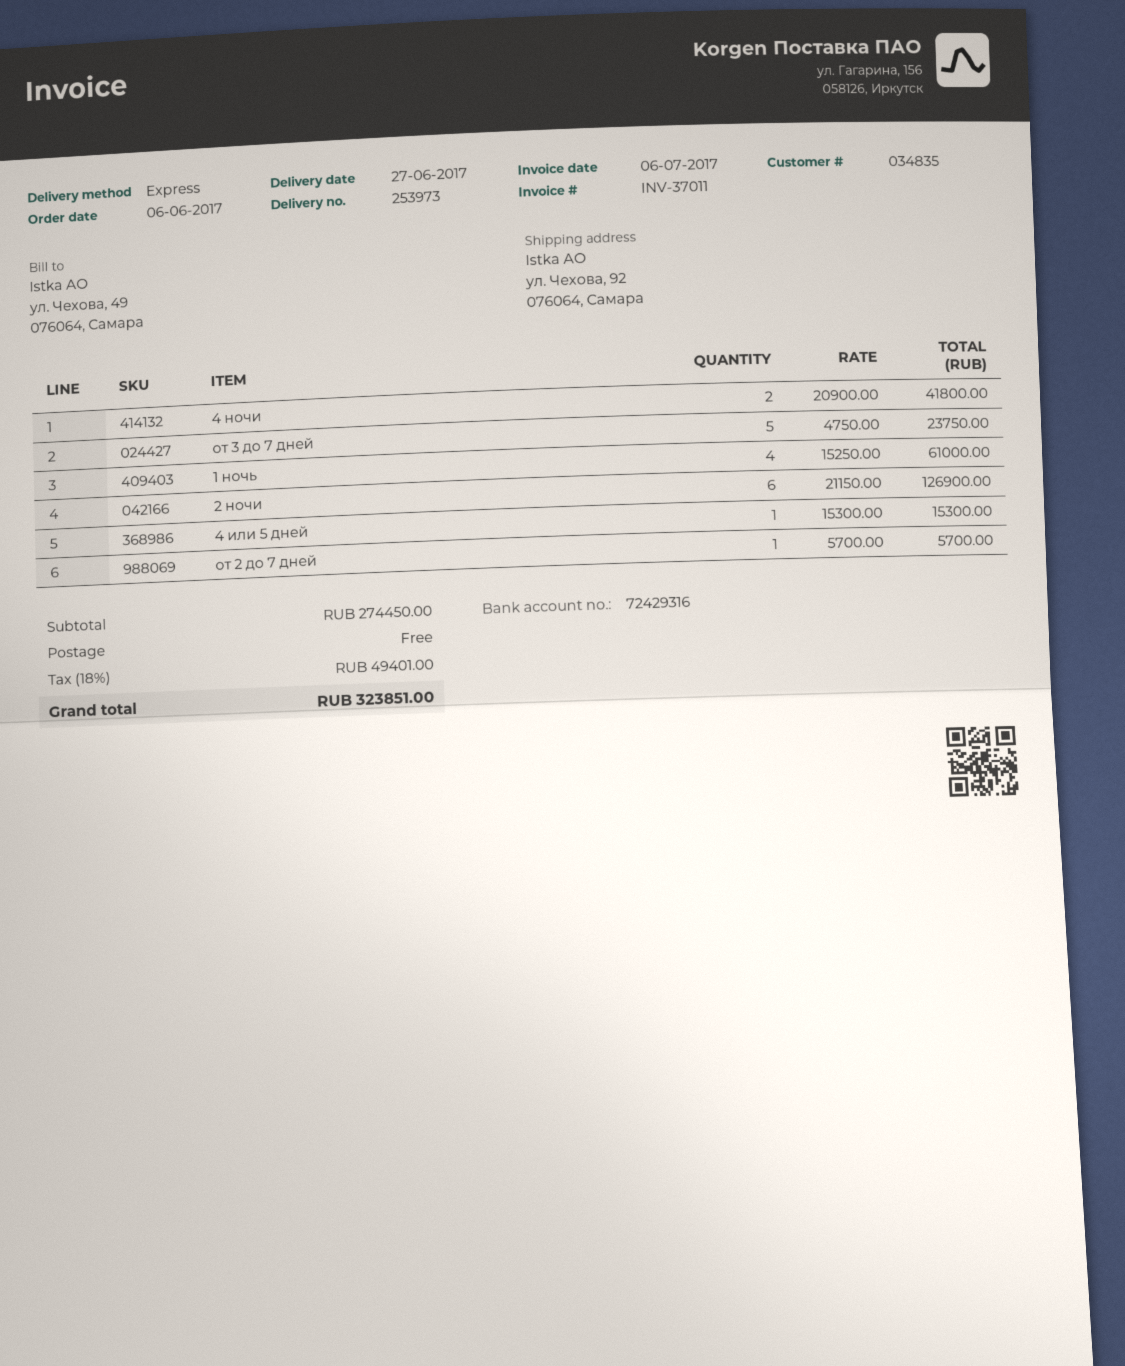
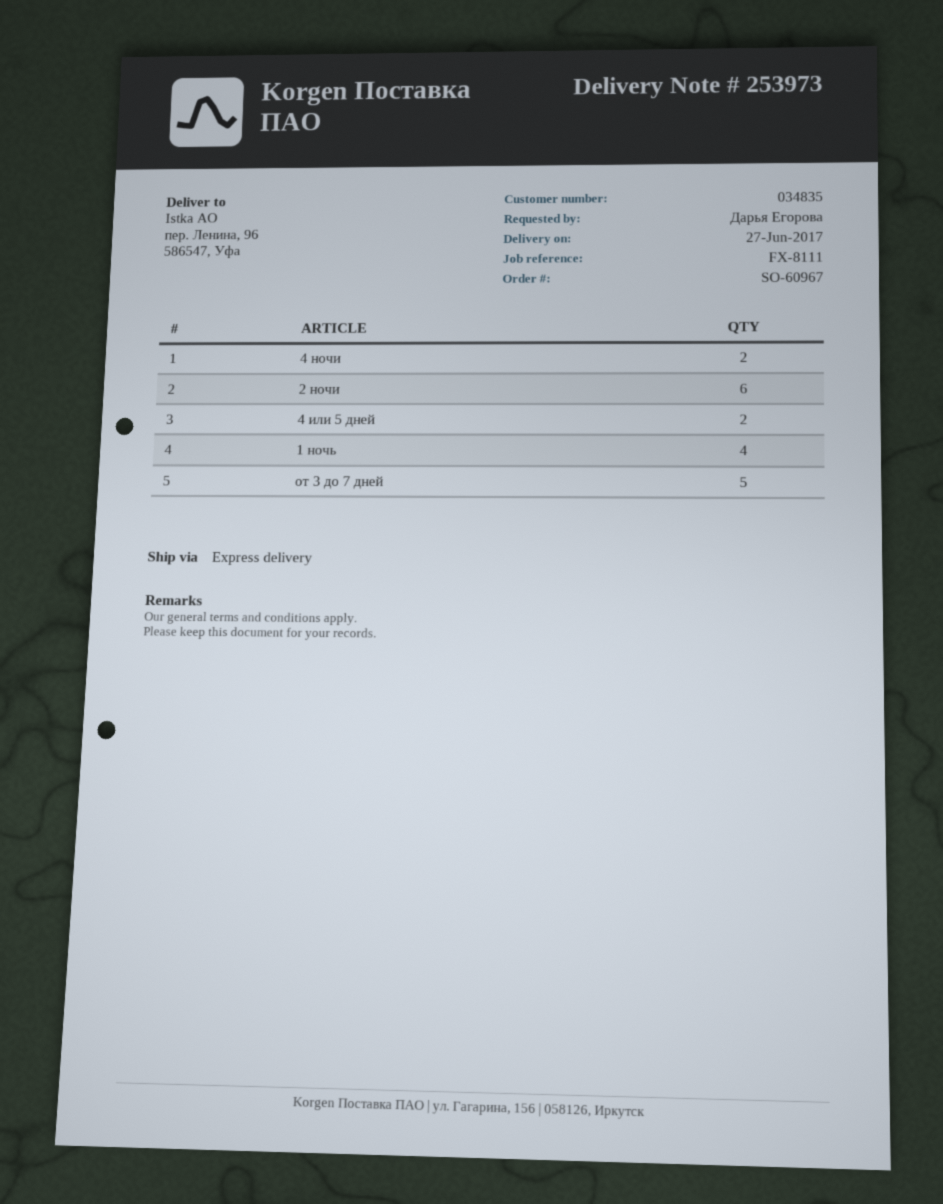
ship to: ул. Чехова, 92, 076064, Самара -> пер. Ленина, 96, 586547, Уфа
4 или 5 дней: 1 -> 2
от 2 до 7 дней: 1 -> none

